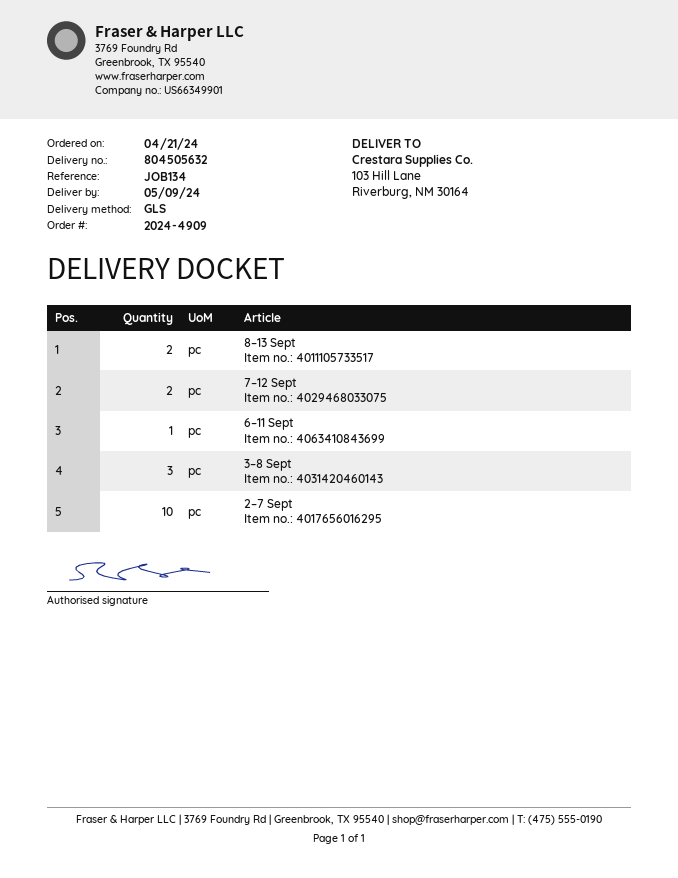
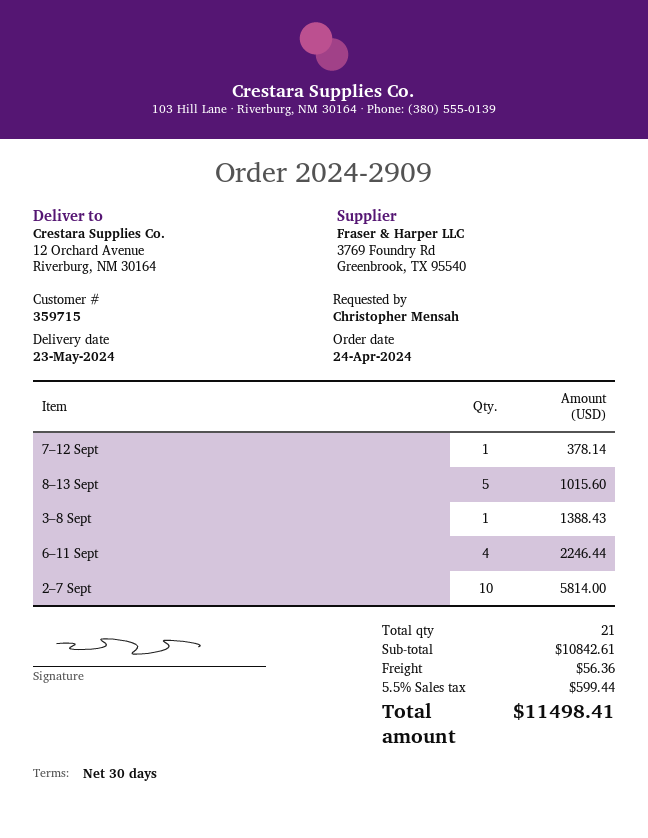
order number: 2024-4909 -> 2024-2909
order date: 2024-04-21 -> 2024-04-24
delivery date: 2024-05-09 -> 2024-05-23
ship to: 103 Hill Lane, Riverburg, NM 30164 -> 12 Orchard Avenue, Riverburg, NM 30164
8–13 Sept: 2 -> 5
7–12 Sept: 2 -> 1
6–11 Sept: 1 -> 4
3–8 Sept: 3 -> 1

